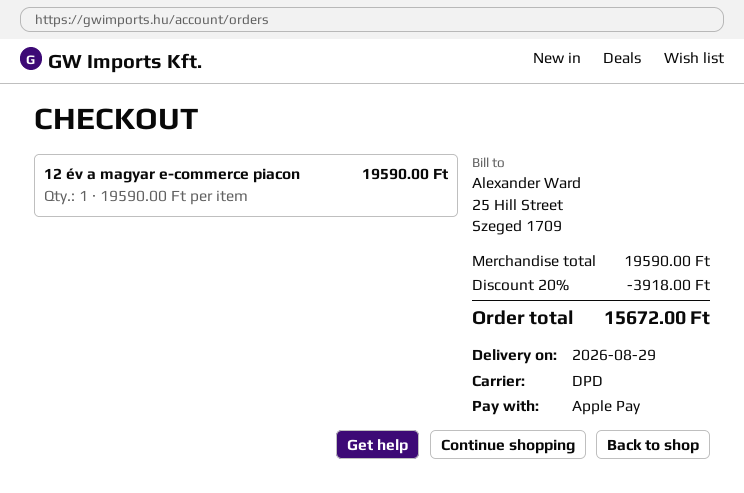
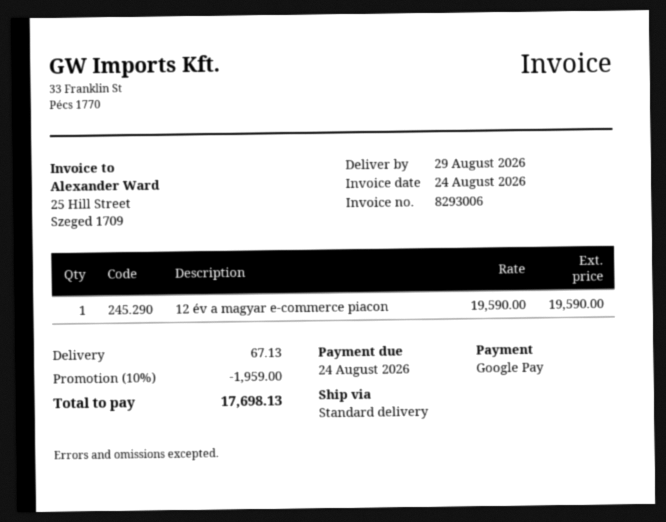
payment method: Apple Pay -> Google Pay
shipping method: DPD -> standard
discount: 20% = 3918.00 -> 10% = 1959.00
shipping: none -> 67.13
total: 15672.00 -> 17698.13

